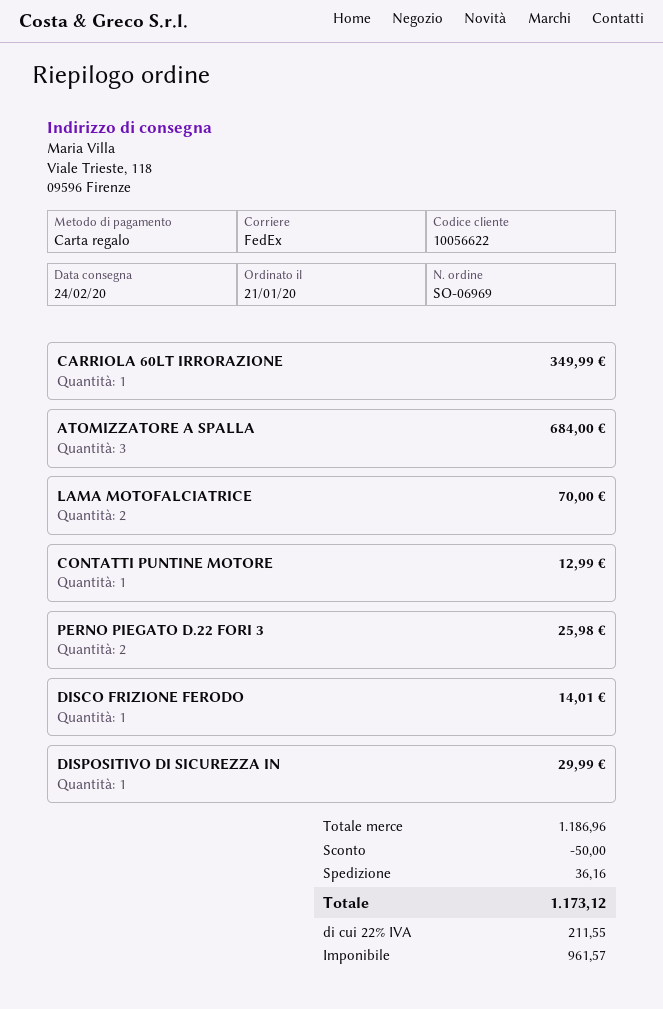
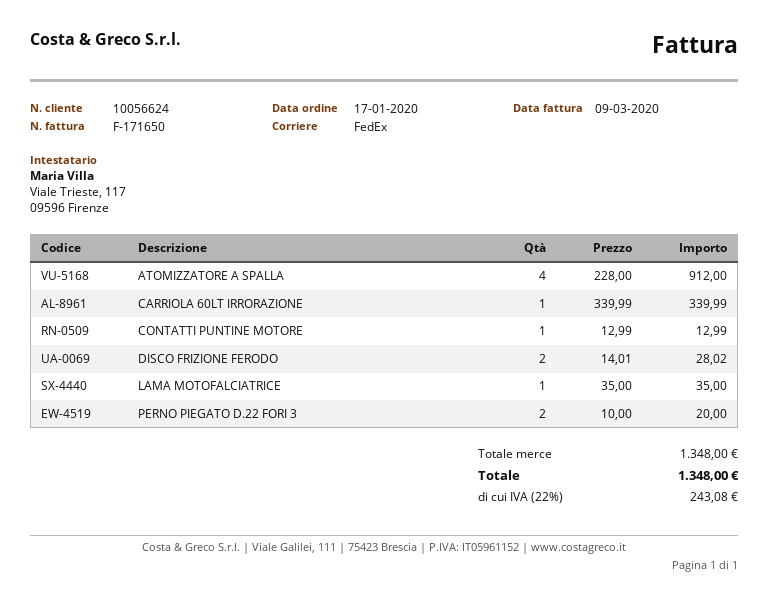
order date: 2020-01-21 -> 2020-01-17
customer number: 10056622 -> 10056624
CARRIOLA 60LT IRRORAZIONE: 1 for 349.99 -> 1 for 339.99
ATOMIZZATORE A SPALLA: 3 for 684.00 -> 4 for 912.00
LAMA MOTOFALCIATRICE: 2 for 70.00 -> 1 for 35.00
PERNO PIEGATO D.22 FORI 3: 2 for 25.98 -> 2 for 20.00
DISCO FRIZIONE FERODO: 1 for 14.01 -> 2 for 28.02
DISPOSITIVO DI SICUREZZA IN: 1 for 29.99 -> none
subtotal: 1186.96 -> 1348.00
discount: 50.00 -> none
shipping: 36.16 -> none
tax: 22% = 211.55 -> 22% = 243.08
total: 1173.12 -> 1348.00

